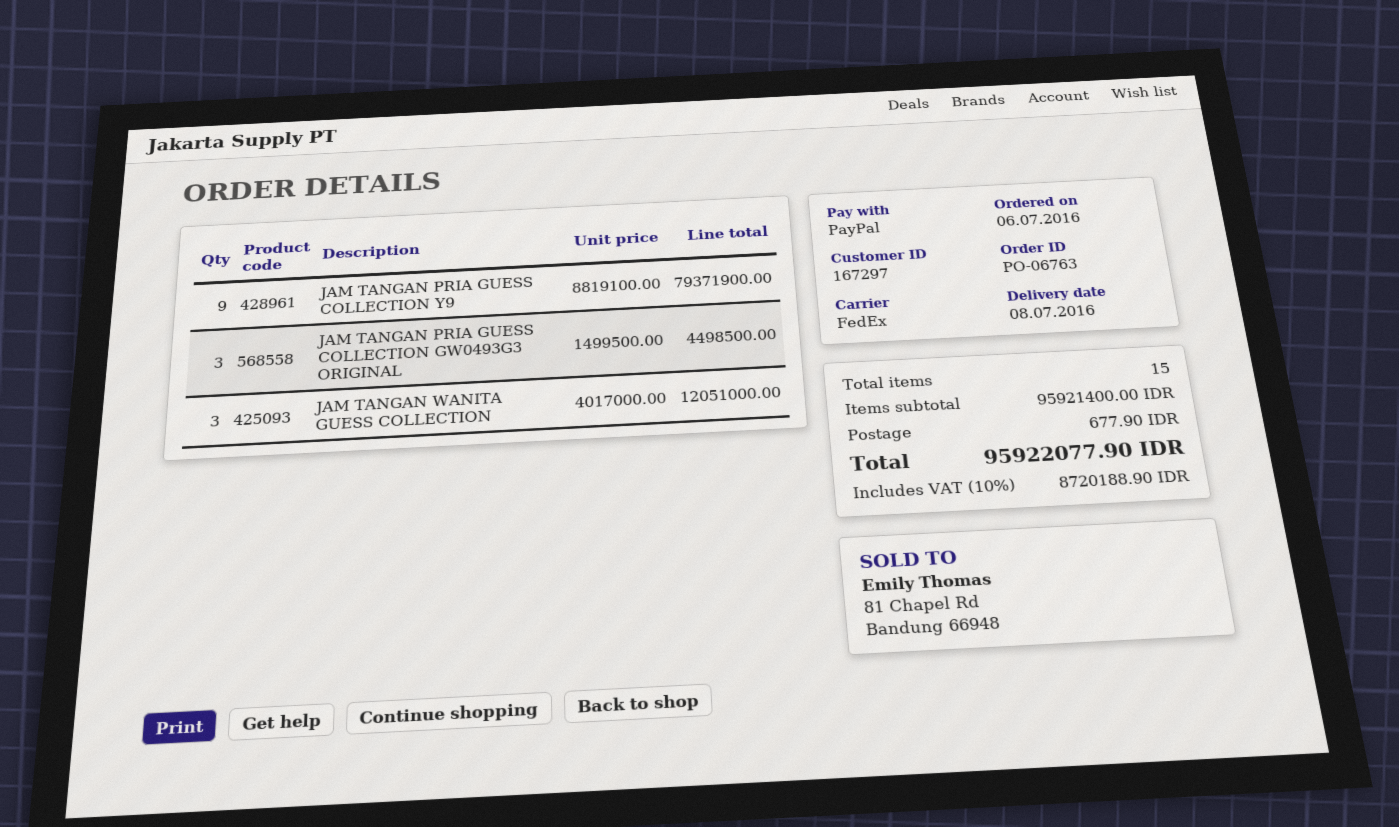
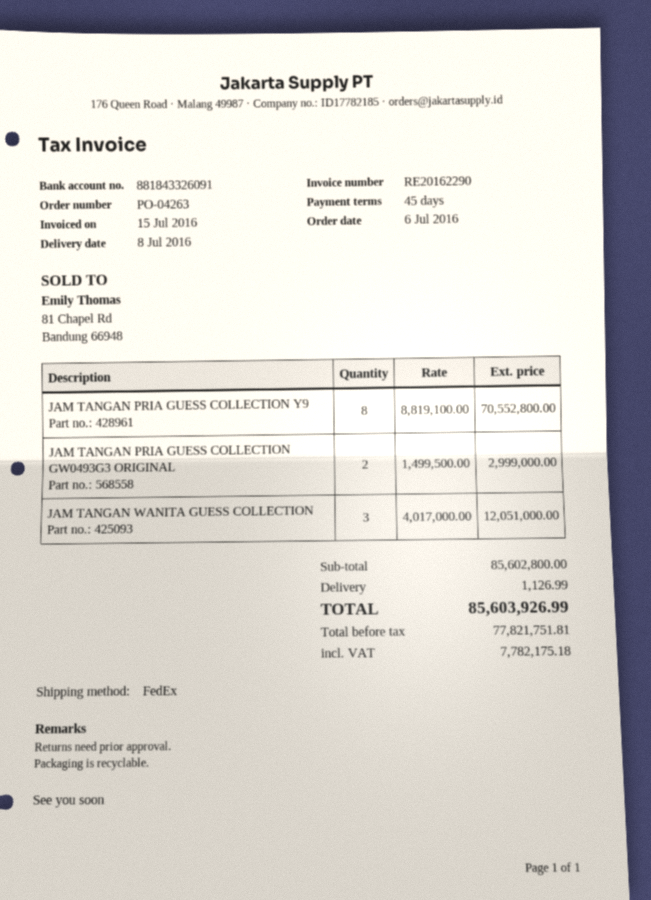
order number: PO-06763 -> PO-04263
JAM TANGAN PRIA GUESS COLLECTION Y9: 9 x 8819100.00 = 79371900.00 -> 8 x 8819100.00 = 70552800.00
JAM TANGAN PRIA GUESS COLLECTION GW0493G3 ORIGINAL: 3 x 1499500.00 = 4498500.00 -> 2 x 1499500.00 = 2999000.00
subtotal: 95921400.00 -> 85602800.00
shipping: 677.90 -> 1126.99
tax: 8720188.90 -> 7782175.18
total: 95922077.90 -> 85603926.99

